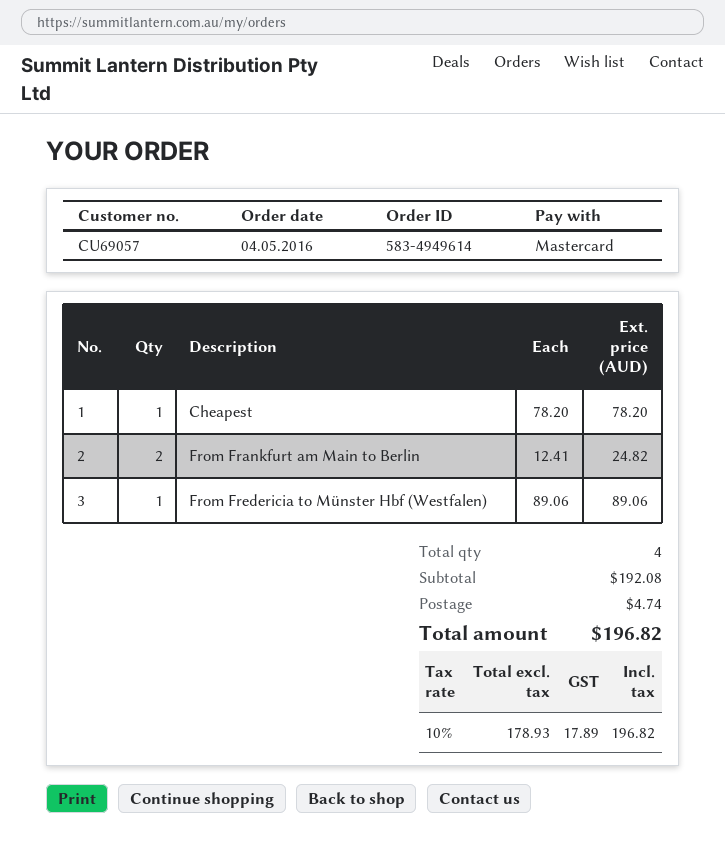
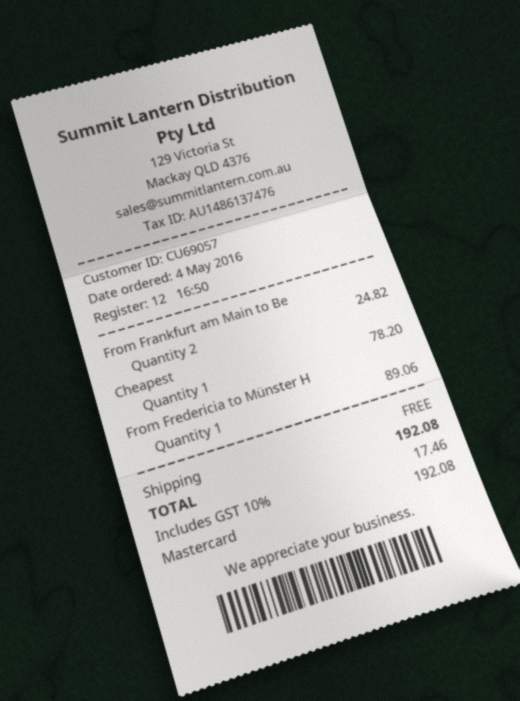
shipping: 4.74 -> 0.00
tax: 10% = 17.89 -> 10% = 17.46
total: 196.82 -> 192.08

